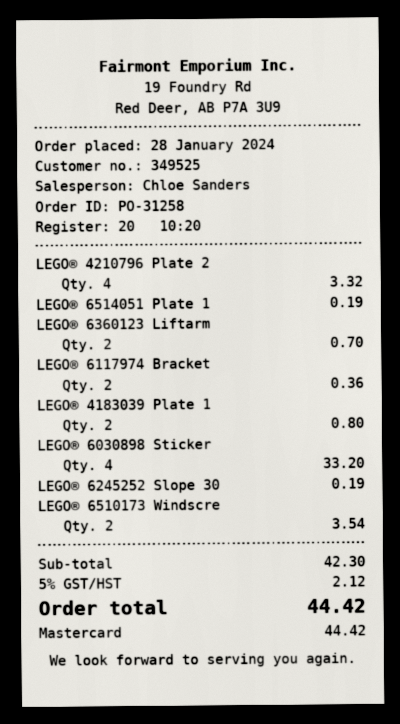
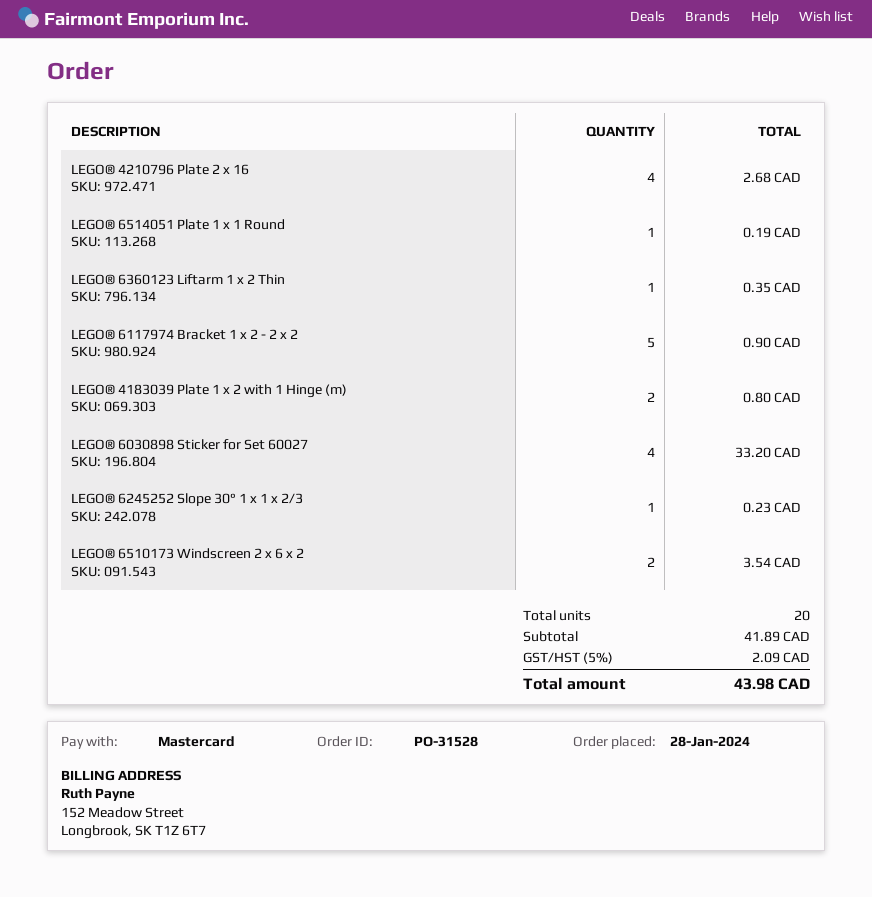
order number: PO-31258 -> PO-31528
LEGO® 4210796 Plate 2: 4 for 3.32 -> 4 for 2.68
LEGO® 6360123 Liftarm: 2 for 0.70 -> 1 for 0.35
LEGO® 6117974 Bracket: 2 for 0.36 -> 5 for 0.90
LEGO® 6245252 Slope 30: 1 for 0.19 -> 1 for 0.23
subtotal: 42.30 -> 41.89
tax: 5% = 2.12 -> 5% = 2.09
total: 44.42 -> 43.98

